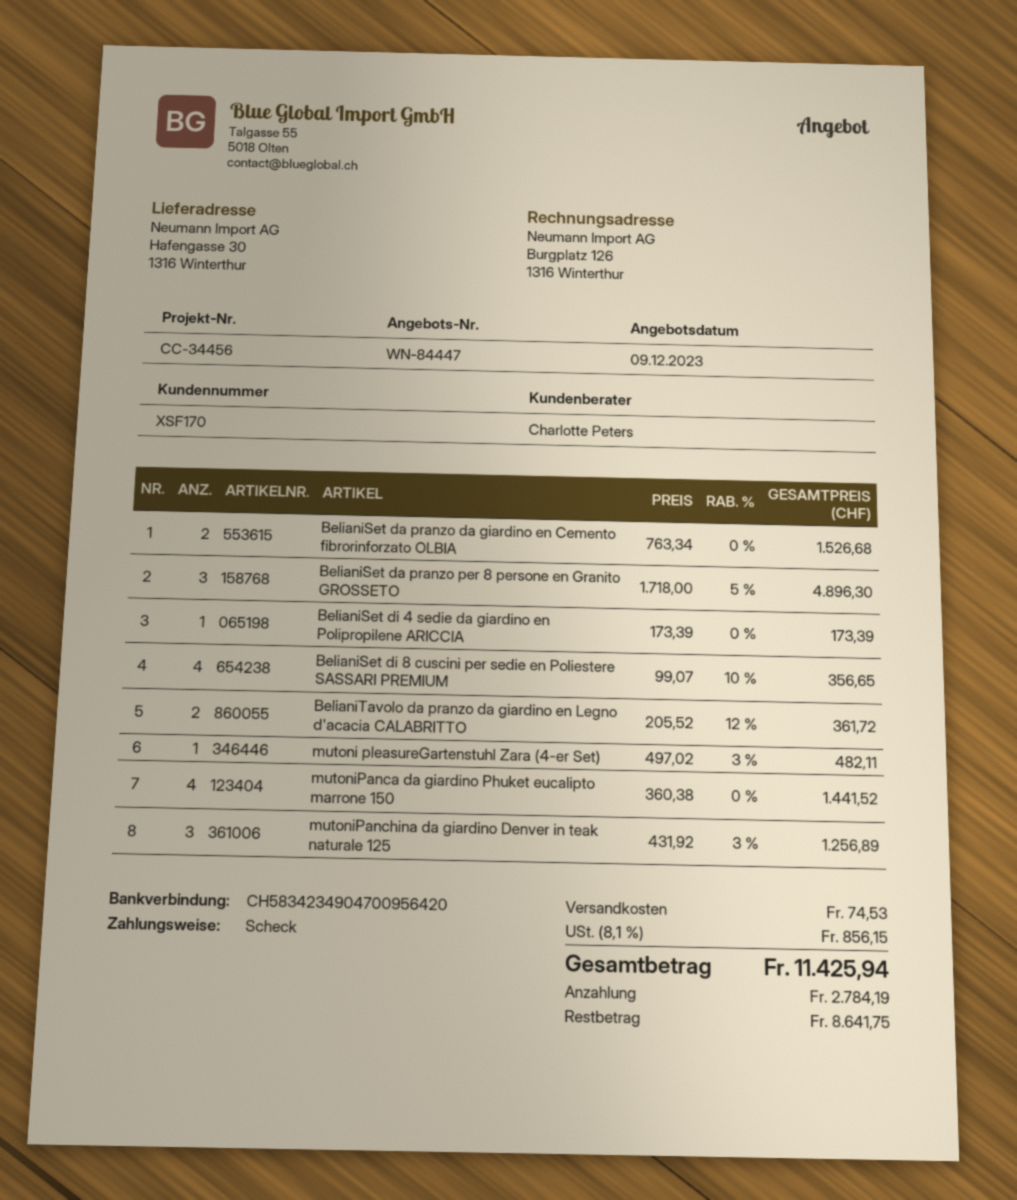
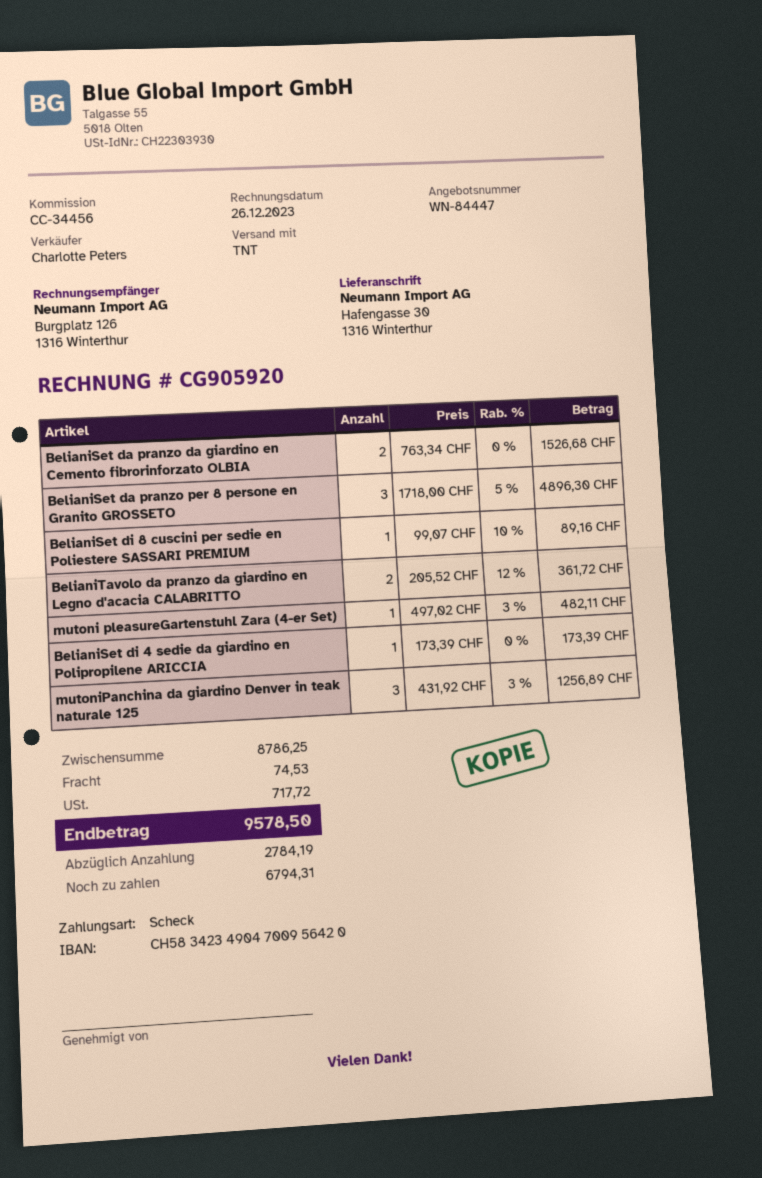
BelianiSet di 8 cuscini per sedie en Poliestere SASSARI PREMIUM: 4 x 99.07 - 10% = 356.65 -> 1 x 99.07 - 10% = 89.16
mutoniPanca da giardino Phuket eucalipto marrone 150: 4 x 360.38 = 1441.52 -> none
tax: 856.15 -> 717.72
total: 11425.94 -> 9578.50
balance: 8641.75 -> 6794.31

